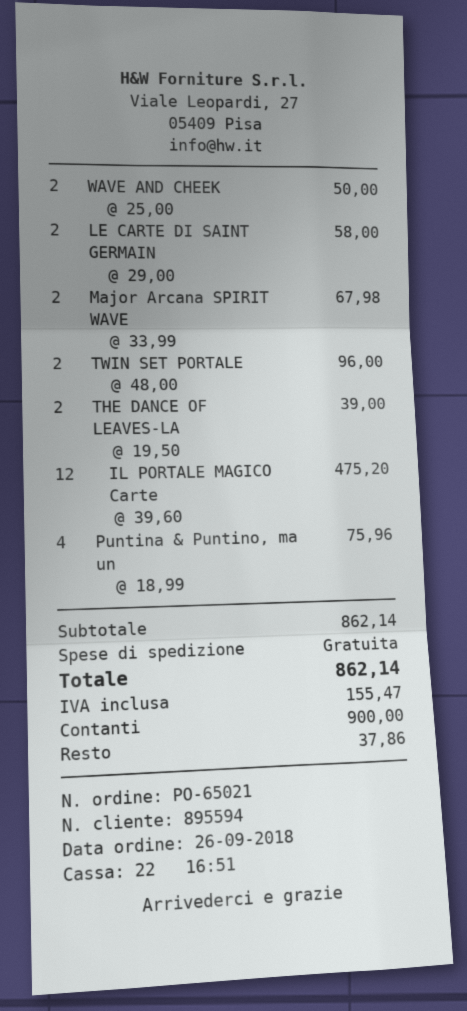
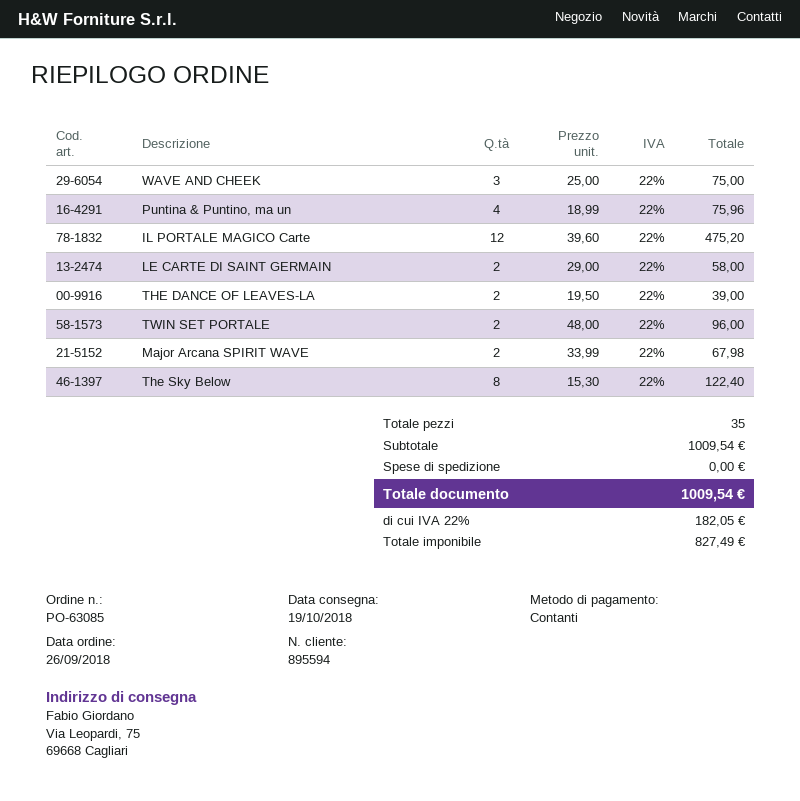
order number: PO-65021 -> PO-63085
WAVE AND CHEEK: 2 x 25.00 = 50.00 -> 3 x 25.00 = 75.00
The Sky Below: none -> 8 x 15.30 = 122.40
subtotal: 862.14 -> 1009.54
tax: 155.47 -> 182.05
total: 862.14 -> 1009.54

